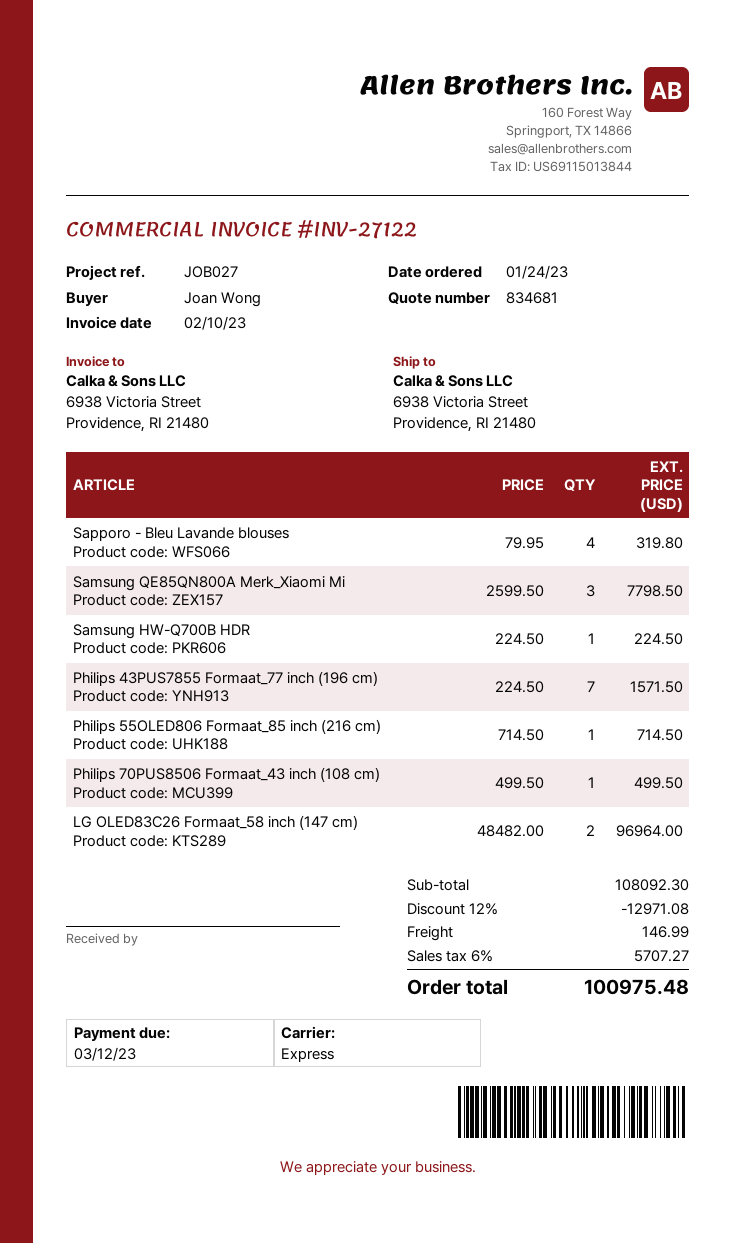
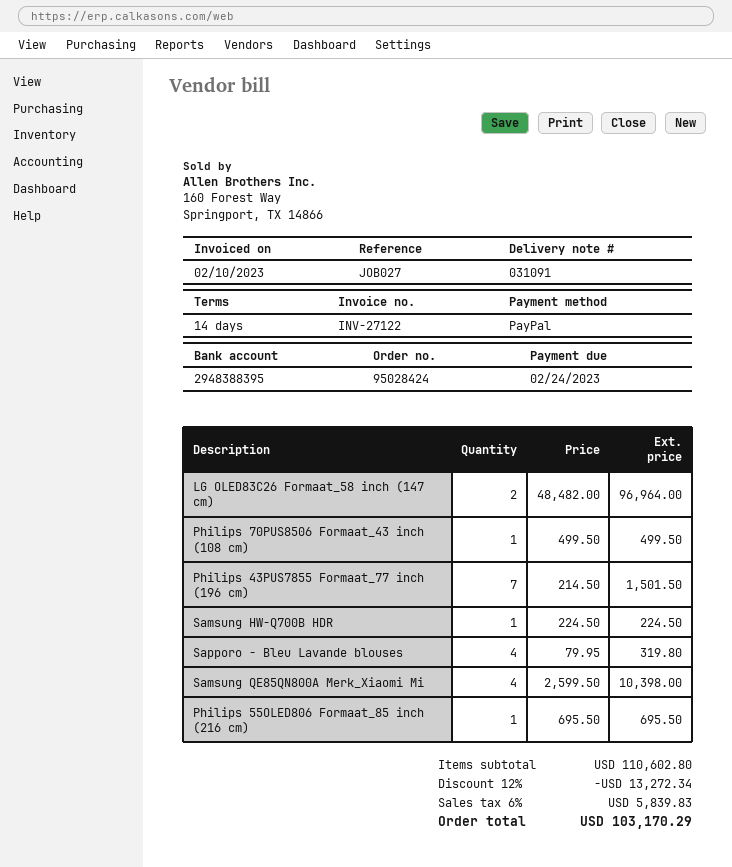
due date: 2023-03-12 -> 2023-02-24
Samsung QE85QN800A Merk_Xiaomi Mi: 3 x 2599.50 = 7798.50 -> 4 x 2599.50 = 10398.00
Philips 43PUS7855 Formaat_77 inch (196 cm): 7 x 224.50 = 1571.50 -> 7 x 214.50 = 1501.50
Philips 55OLED806 Formaat_85 inch (216 cm): 1 x 714.50 = 714.50 -> 1 x 695.50 = 695.50
subtotal: 108092.30 -> 110602.80
discount: 12% = 12971.08 -> 12% = 13272.34
shipping: 146.99 -> none
tax: 6% = 5707.27 -> 6% = 5839.83
total: 100975.48 -> 103170.29

